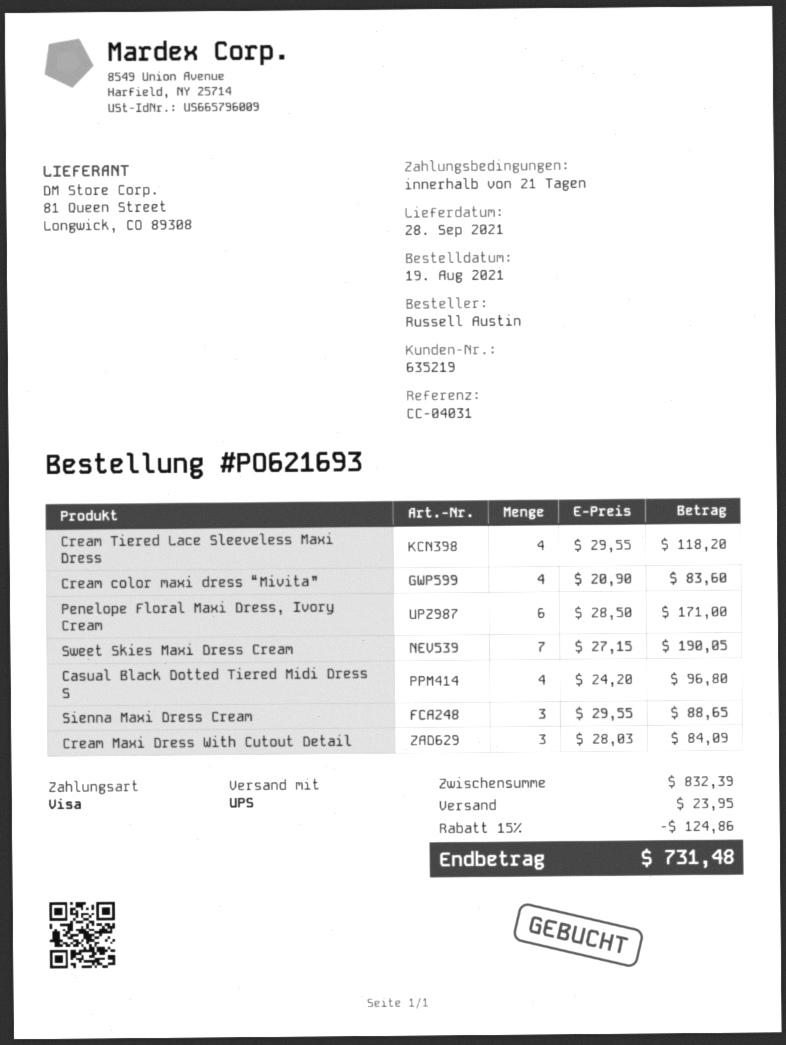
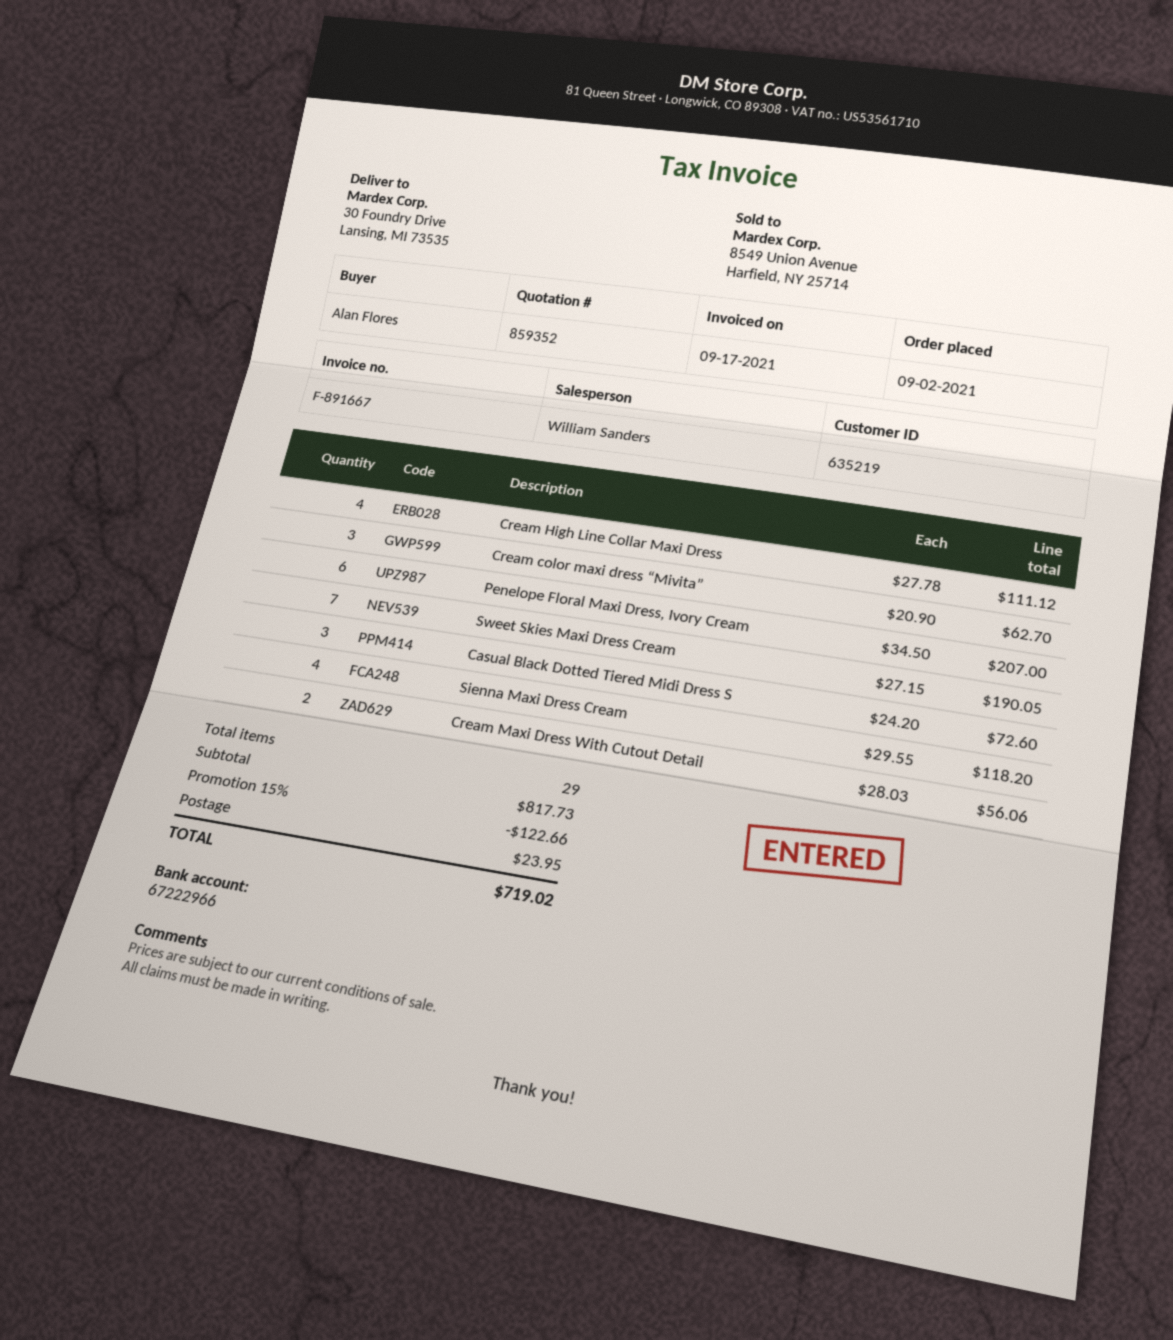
order date: 2021-08-19 -> 2021-09-02
ordered by: Russell Austin -> Alan Flores
Cream Tiered Lace Sleeveless Maxi Dress: 4 x 29.55 = 118.20 -> none
Cream color maxi dress “Mivita”: 4 x 20.90 = 83.60 -> 3 x 20.90 = 62.70
Penelope Floral Maxi Dress, Ivory Cream: 6 x 28.50 = 171.00 -> 6 x 34.50 = 207.00
Casual Black Dotted Tiered Midi Dress S: 4 x 24.20 = 96.80 -> 3 x 24.20 = 72.60
Sienna Maxi Dress Cream: 3 x 29.55 = 88.65 -> 4 x 29.55 = 118.20
Cream Maxi Dress With Cutout Detail: 3 x 28.03 = 84.09 -> 2 x 28.03 = 56.06
Cream High Line Collar Maxi Dress: none -> 4 x 27.78 = 111.12
subtotal: 832.39 -> 817.73
discount: 15% = 124.86 -> 15% = 122.66
total: 731.48 -> 719.02

